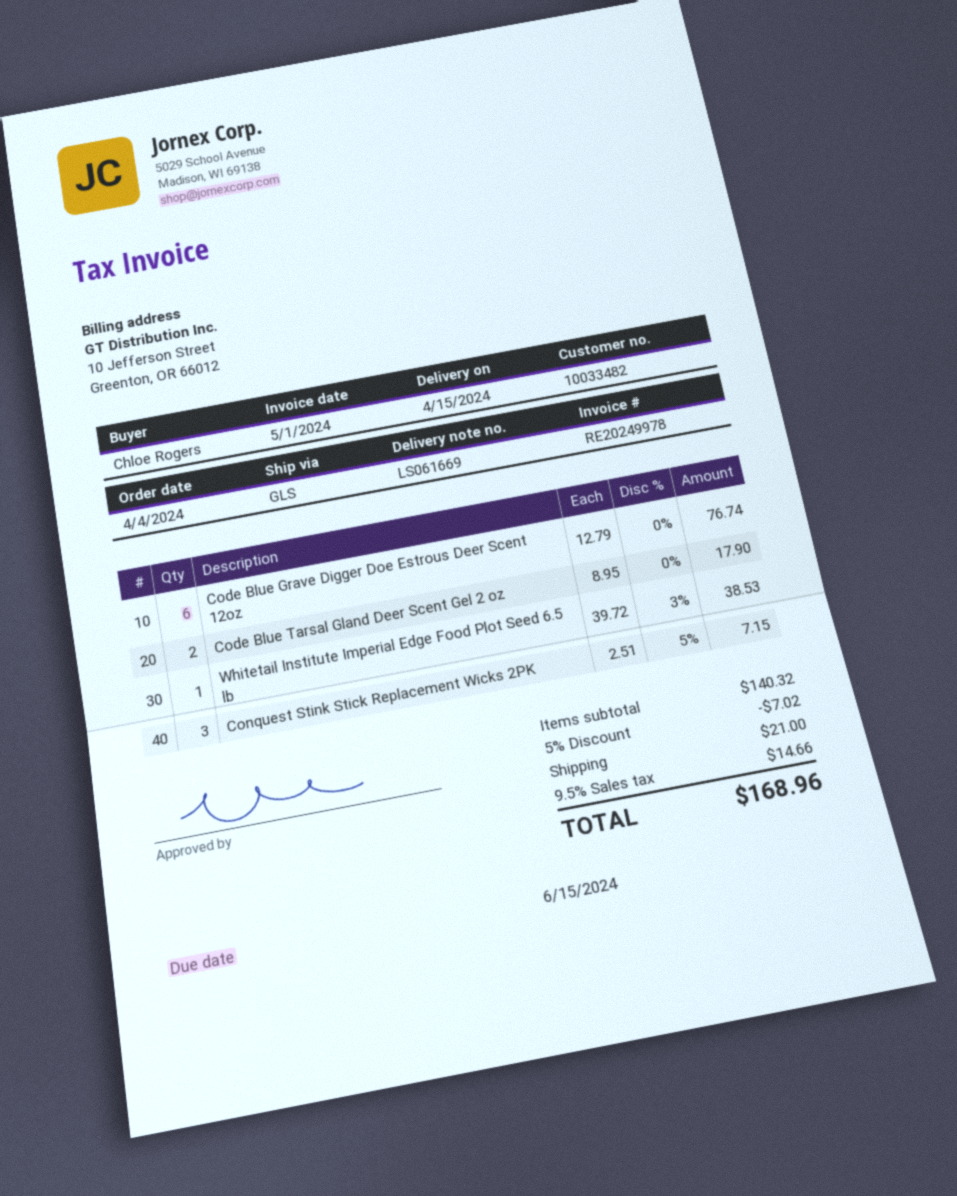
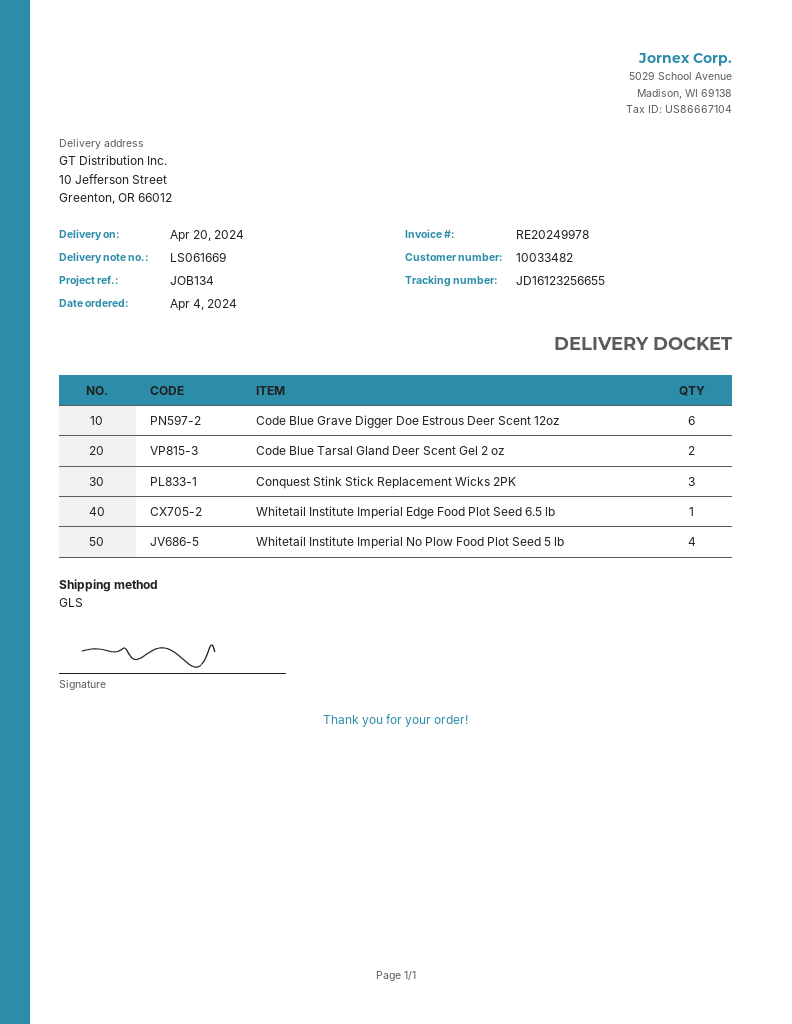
delivery date: 2024-04-15 -> 2024-04-20
Whitetail Institute Imperial No Plow Food Plot Seed 5 lb: none -> 4

